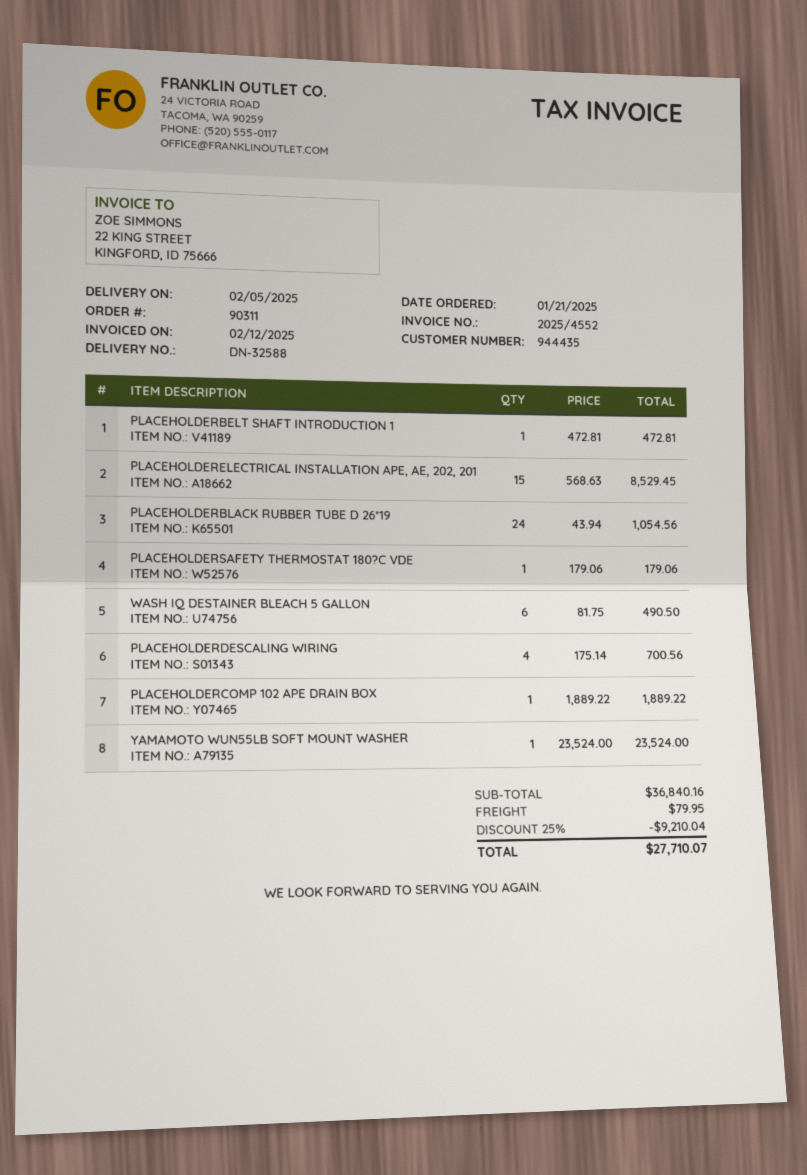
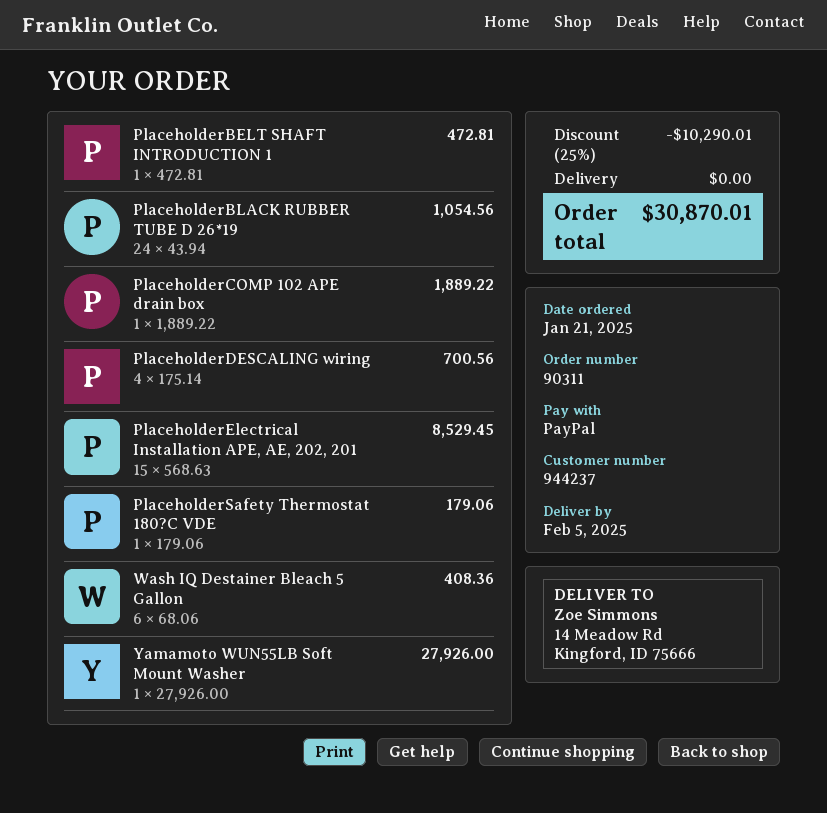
customer number: 944435 -> 944237
WASH IQ DESTAINER BLEACH 5 GALLON: 6 x 81.75 = 490.50 -> 6 x 68.06 = 408.36
YAMAMOTO WUN55LB SOFT MOUNT WASHER: 1 x 23524.00 = 23524.00 -> 1 x 27926.00 = 27926.00
discount: 25% = 9210.04 -> 25% = 10290.01
shipping: 79.95 -> 0.00
total: 27710.07 -> 30870.01

